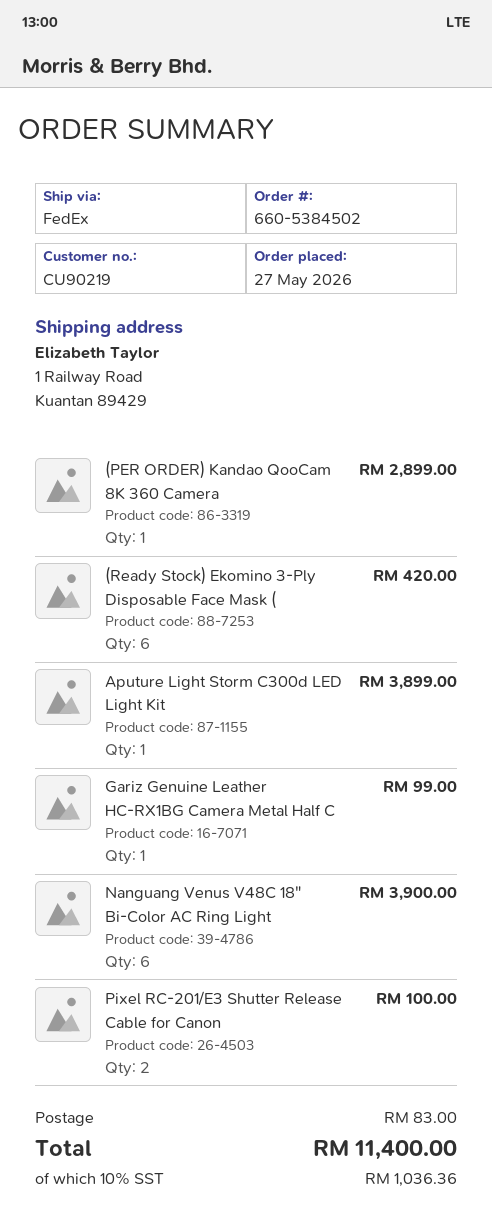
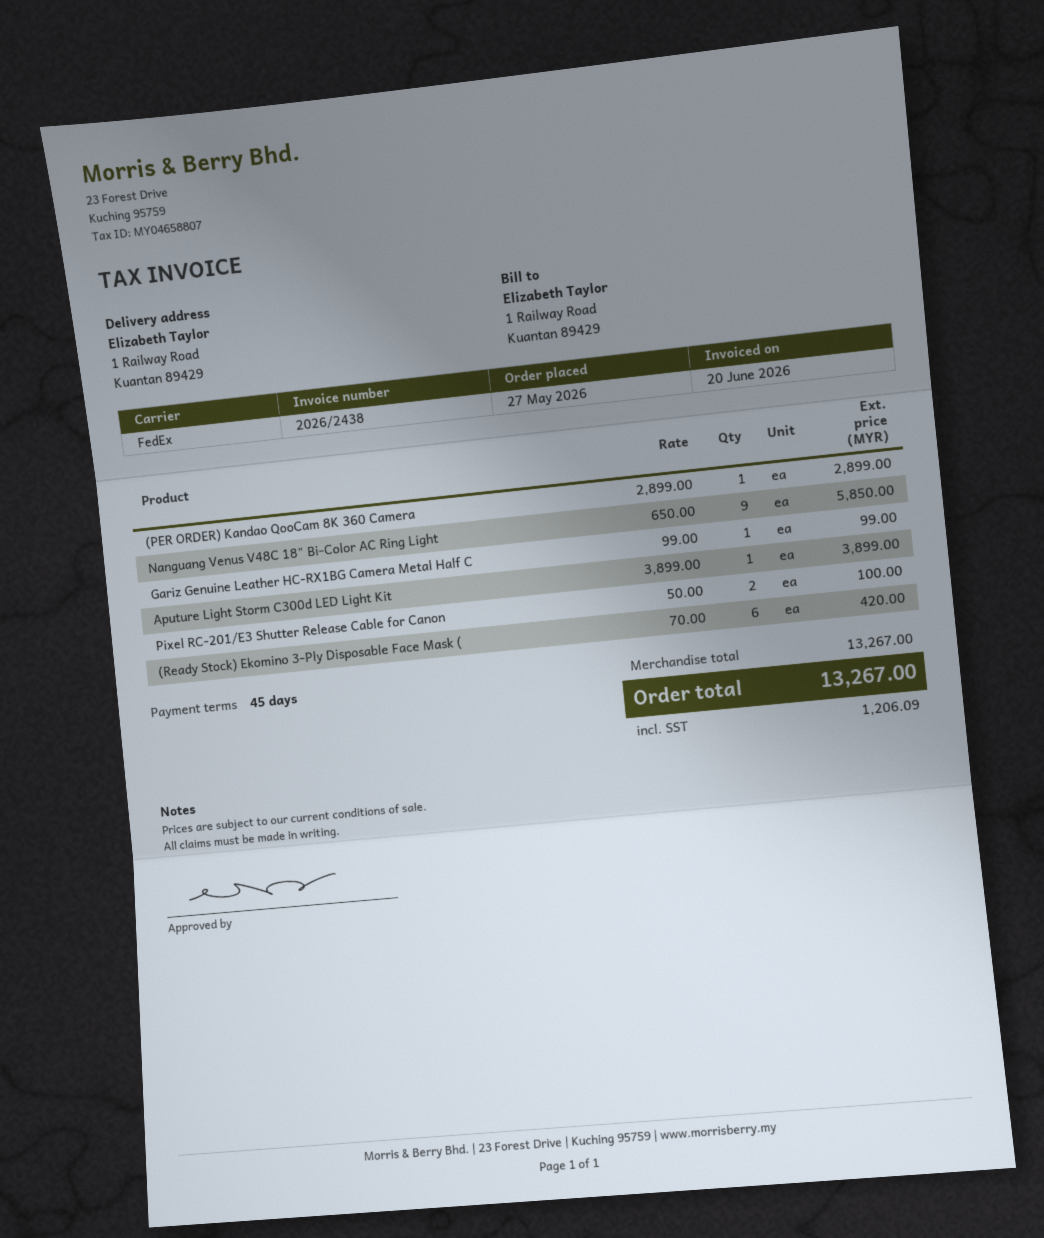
Nanguang Venus V48C 18" Bi-Color AC Ring Light: 6 for 3900.00 -> 9 for 5850.00
shipping: 83.00 -> none
tax: 1036.36 -> 1206.09
total: 11400.00 -> 13267.00

